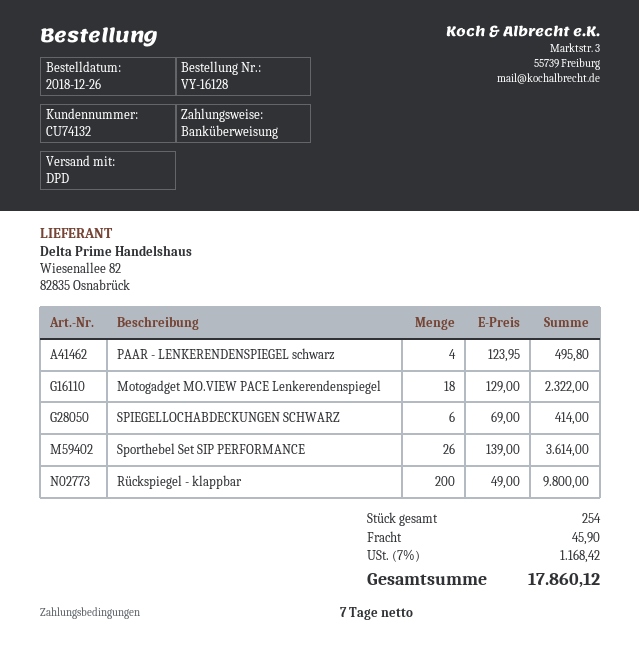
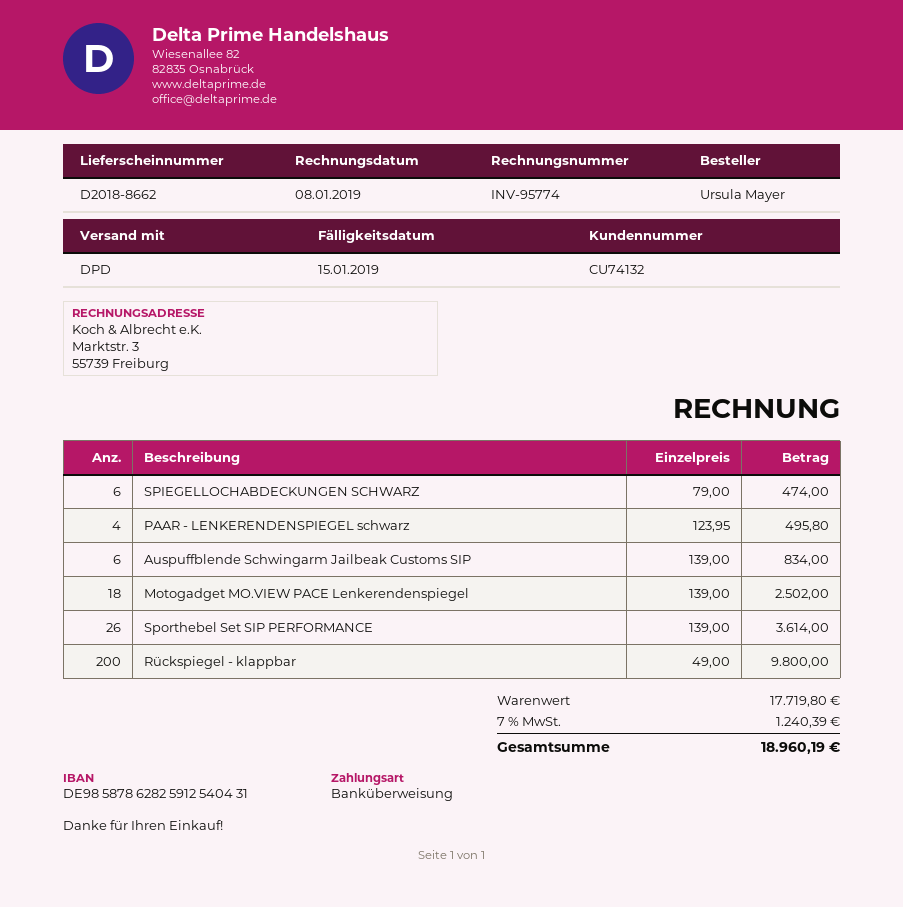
Motogadget MO.VIEW PACE Lenkerendenspiegel: 18 x 129.00 = 2322.00 -> 18 x 139.00 = 2502.00
SPIEGELLOCHABDECKUNGEN SCHWARZ: 6 x 69.00 = 414.00 -> 6 x 79.00 = 474.00
Auspuffblende Schwingarm Jailbeak Customs SIP: none -> 6 x 139.00 = 834.00
shipping: 45.90 -> none
tax: 7% = 1168.42 -> 7% = 1240.39
total: 17860.12 -> 18960.19

